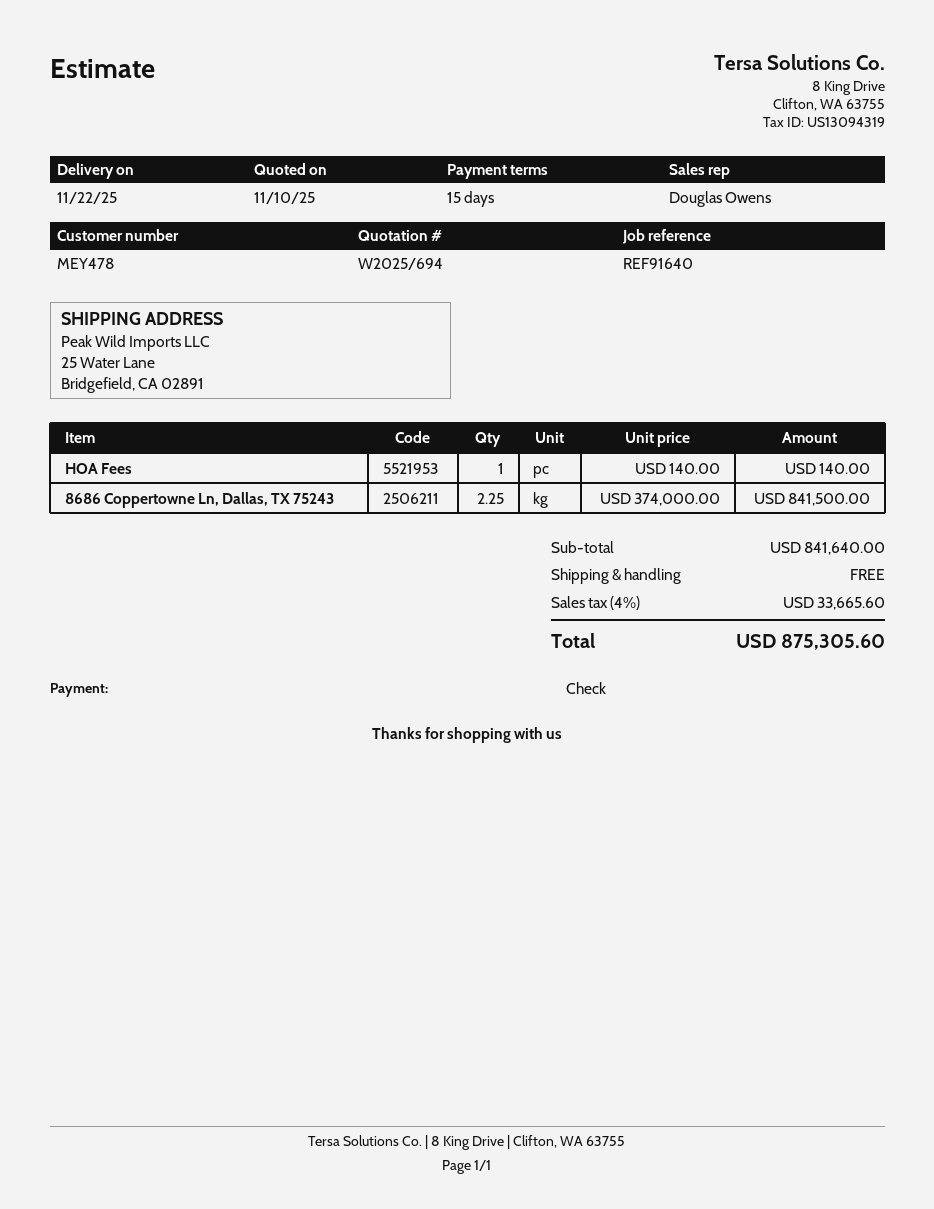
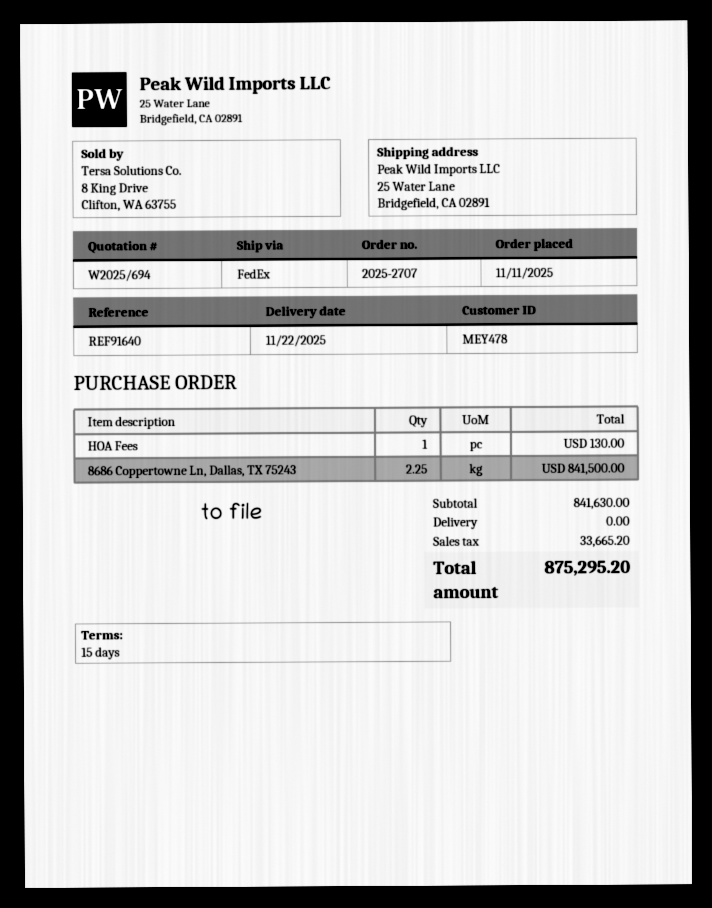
HOA Fees: 1 for 140.00 -> 1 for 130.00
subtotal: 841640.00 -> 841630.00
tax: 33665.60 -> 33665.20
total: 875305.60 -> 875295.20

